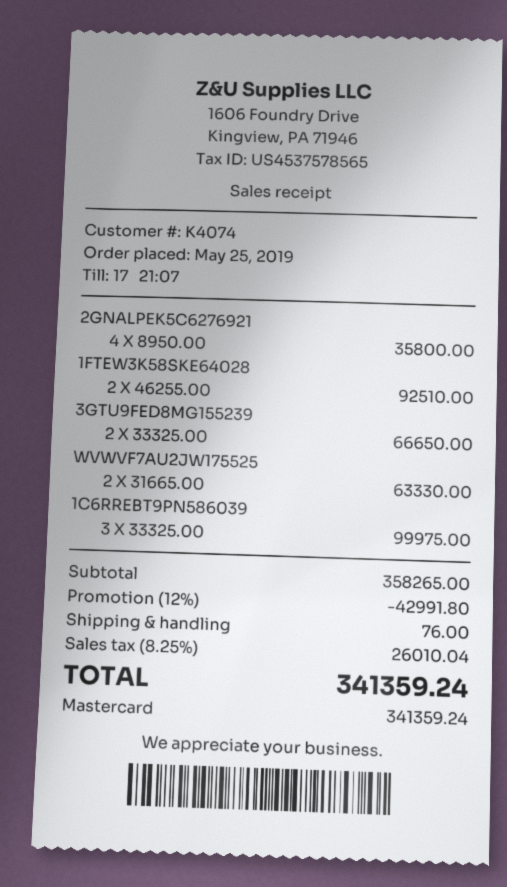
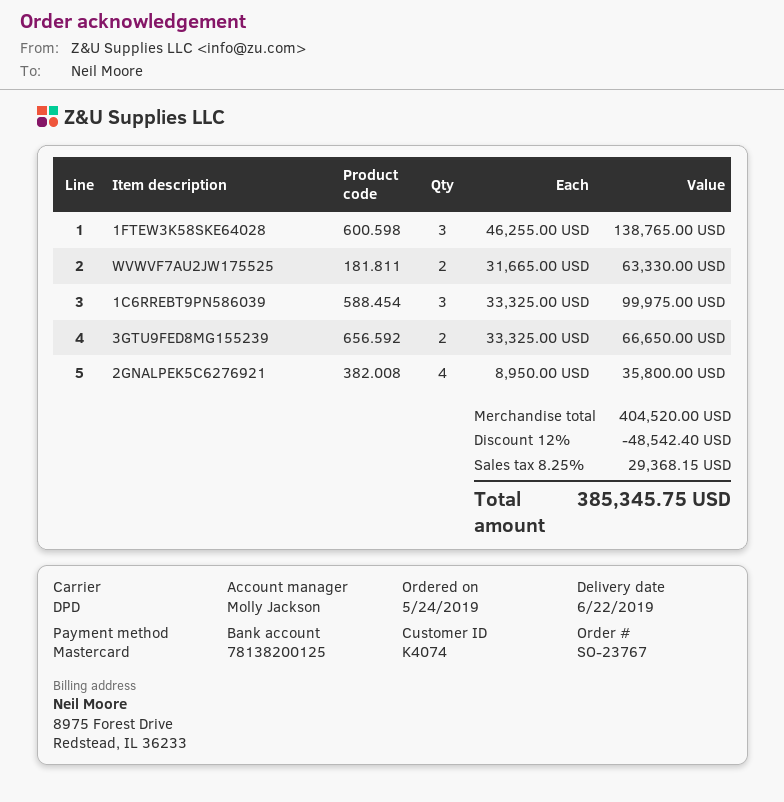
order date: 2019-05-25 -> 2019-05-24
1FTEW3K58SKE64028: 2 x 46255.00 = 92510.00 -> 3 x 46255.00 = 138765.00
subtotal: 358265.00 -> 404520.00
discount: 12% = 42991.80 -> 12% = 48542.40
shipping: 76.00 -> none
tax: 8.25% = 26010.04 -> 8.25% = 29368.15
total: 341359.24 -> 385345.75

